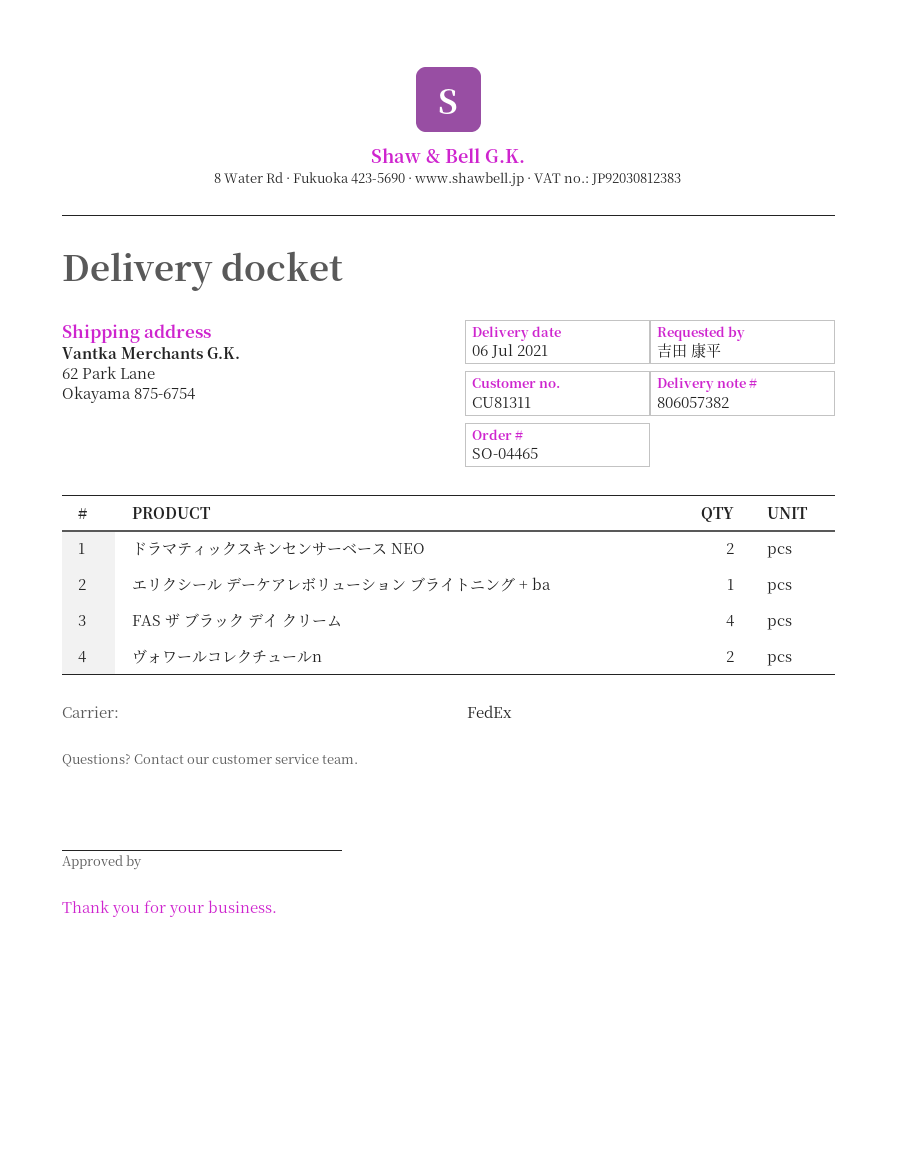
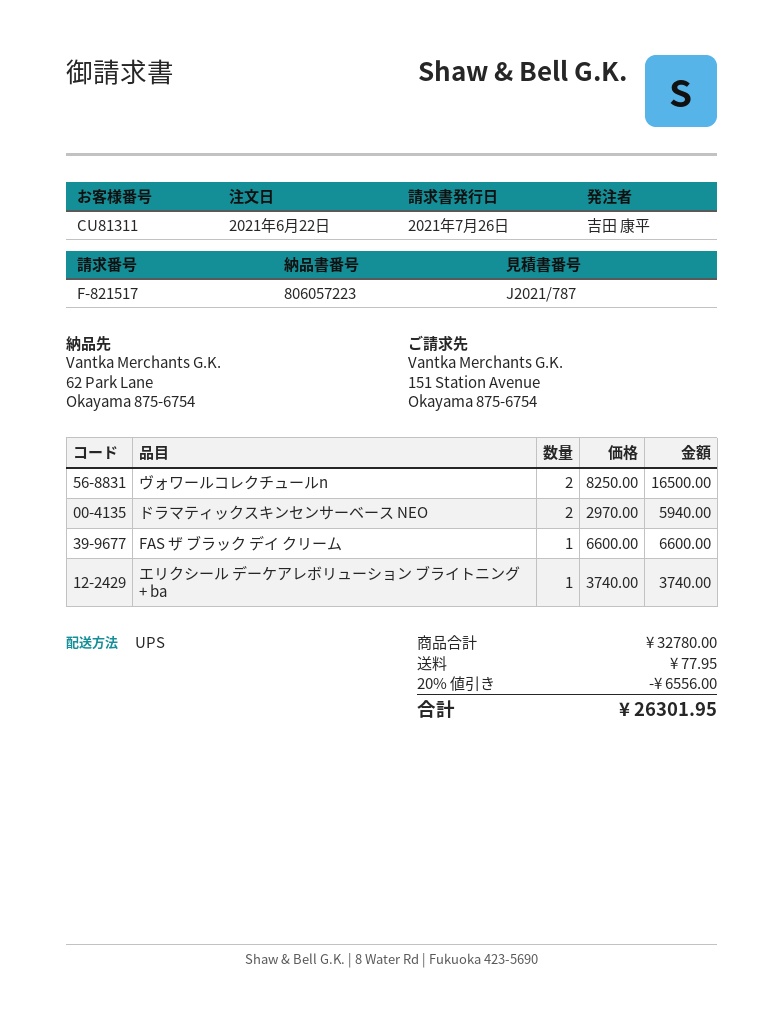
delivery note number: 806057382 -> 806057223
shipping method: FedEx -> UPS
FAS ザ ブラック デイ クリーム: 4 -> 1

